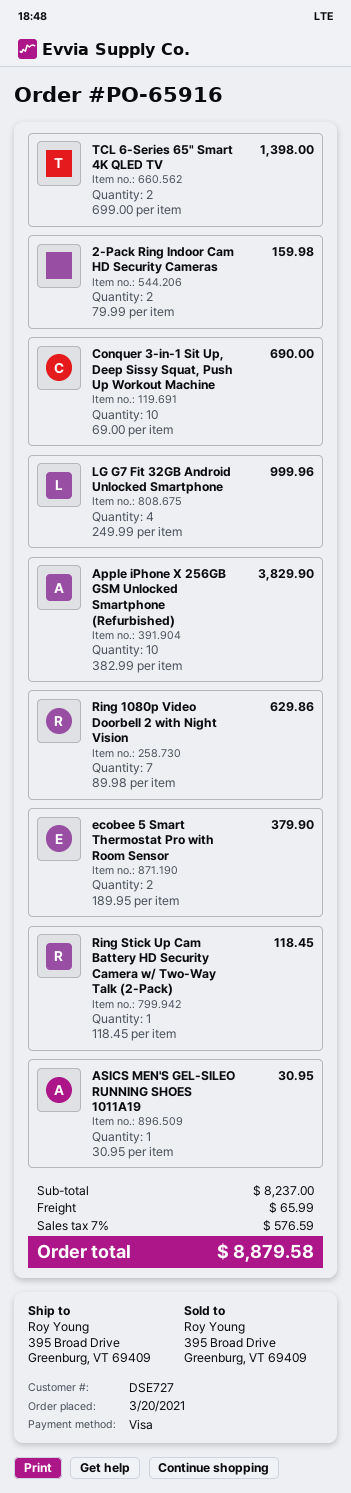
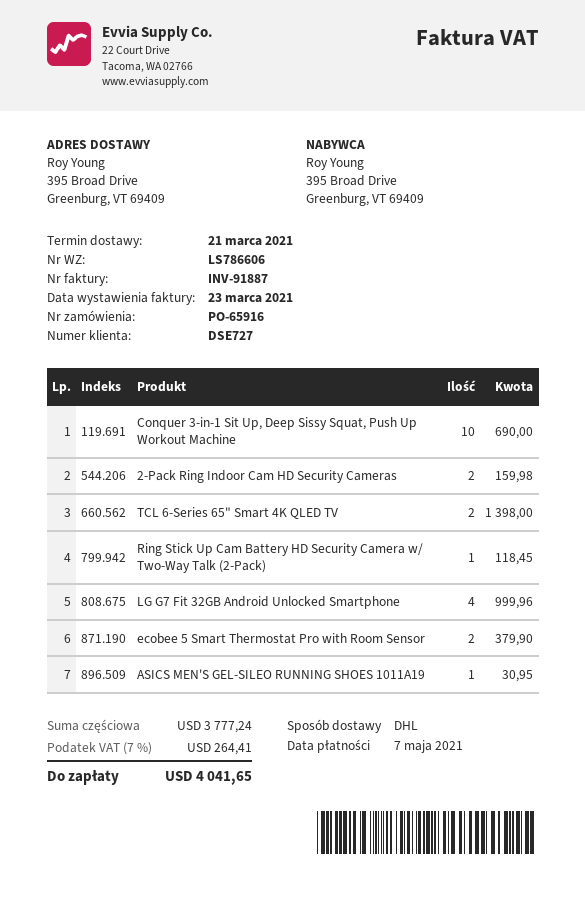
Apple iPhone X 256GB GSM Unlocked Smartphone (Refurbished): 10 for 3829.90 -> none
Ring 1080p Video Doorbell 2 with Night Vision: 7 for 629.86 -> none
subtotal: 8237.00 -> 3777.24
shipping: 65.99 -> none
tax: 7% = 576.59 -> 7% = 264.41
total: 8879.58 -> 4041.65

